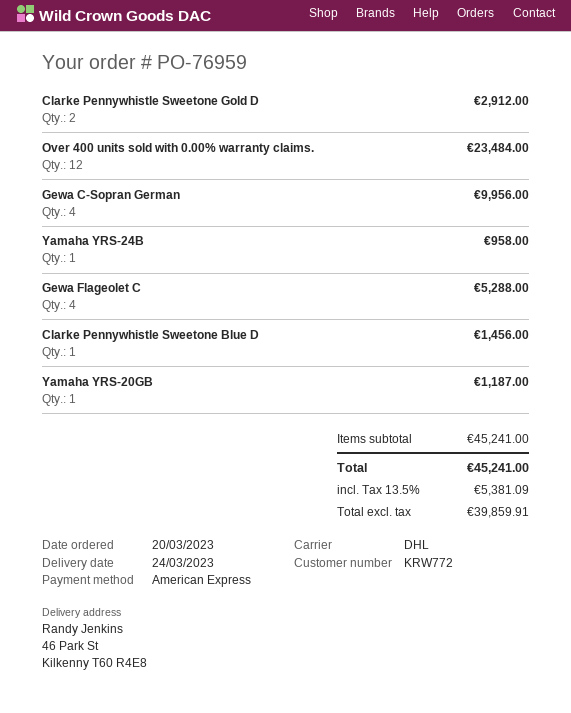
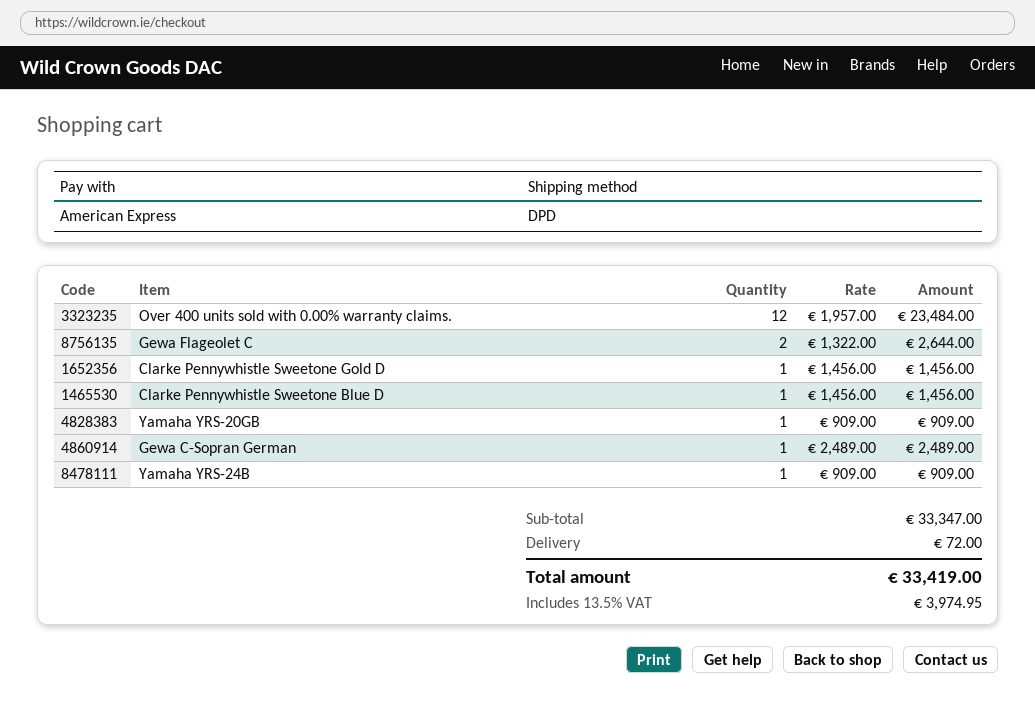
shipping method: DHL -> DPD
Clarke Pennywhistle Sweetone Gold D: 2 for 2912.00 -> 1 for 1456.00
Gewa C-Sopran German: 4 for 9956.00 -> 1 for 2489.00
Yamaha YRS-24B: 1 for 958.00 -> 1 for 909.00
Gewa Flageolet C: 4 for 5288.00 -> 2 for 2644.00
Yamaha YRS-20GB: 1 for 1187.00 -> 1 for 909.00
subtotal: 45241.00 -> 33347.00
shipping: none -> 72.00
tax: 13.5% = 5381.09 -> 13.5% = 3974.95
total: 45241.00 -> 33419.00

